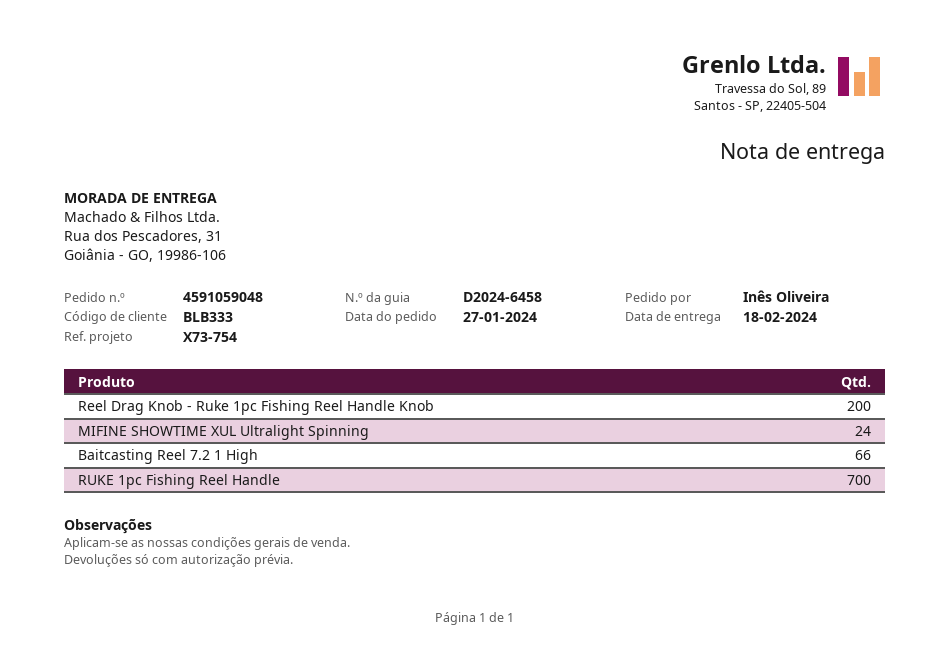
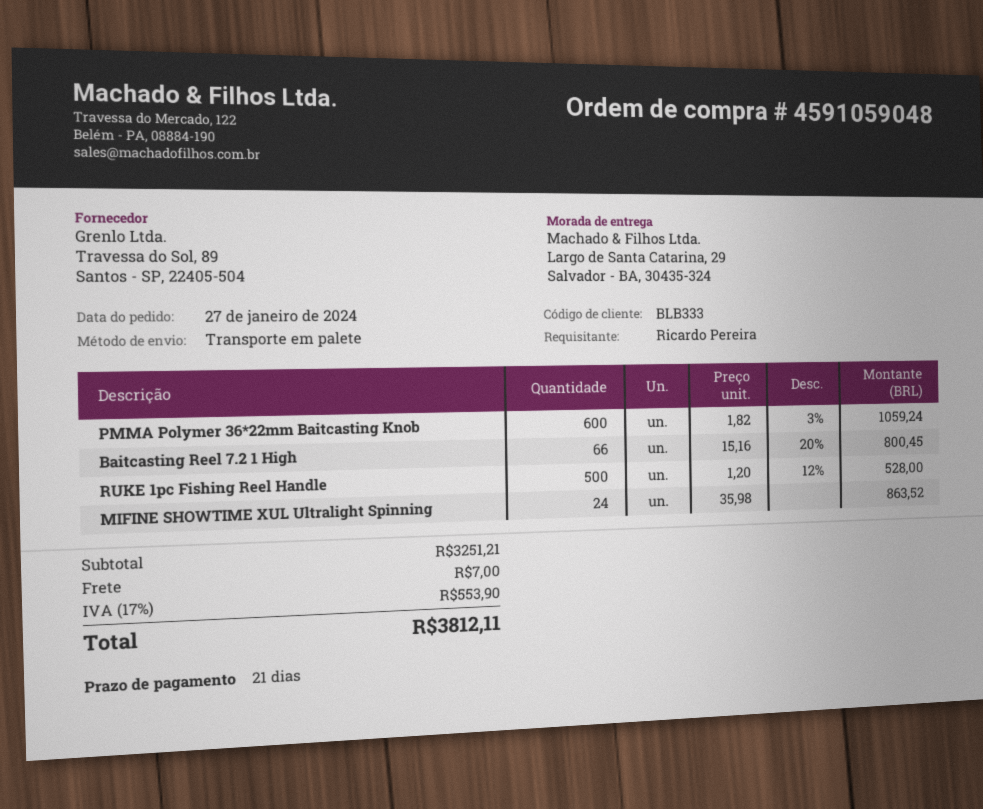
ordered by: Inês Oliveira -> Ricardo Pereira
ship to: Rua dos Pescadores, 31, Goiânia - GO, 19986-106 -> Largo de Santa Catarina, 29, Salvador - BA, 30435-324
Reel Drag Knob - Ruke 1pc Fishing Reel Handle Knob: 200 -> none
RUKE 1pc Fishing Reel Handle: 700 -> 500
PMMA Polymer 36*22mm Baitcasting Knob: none -> 600

